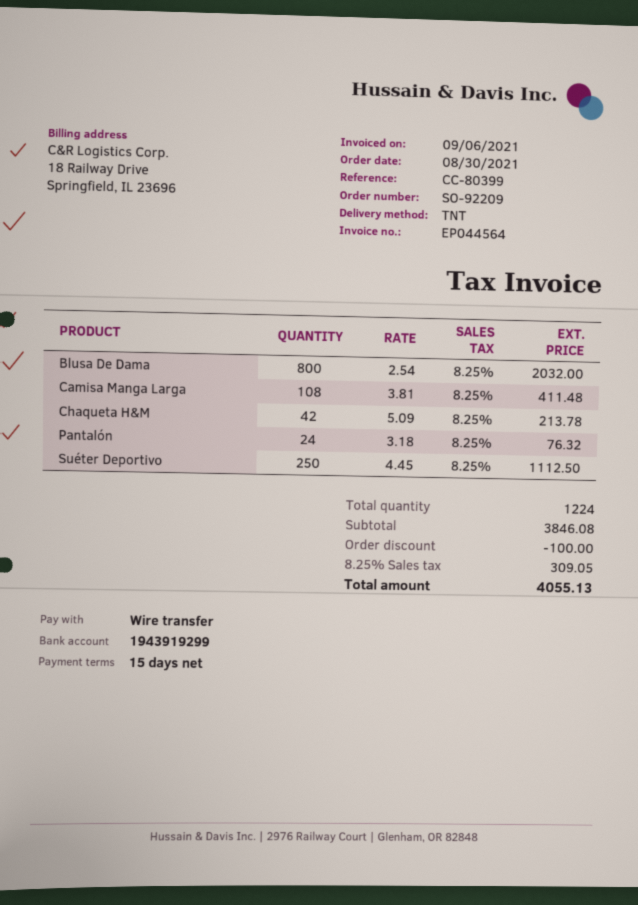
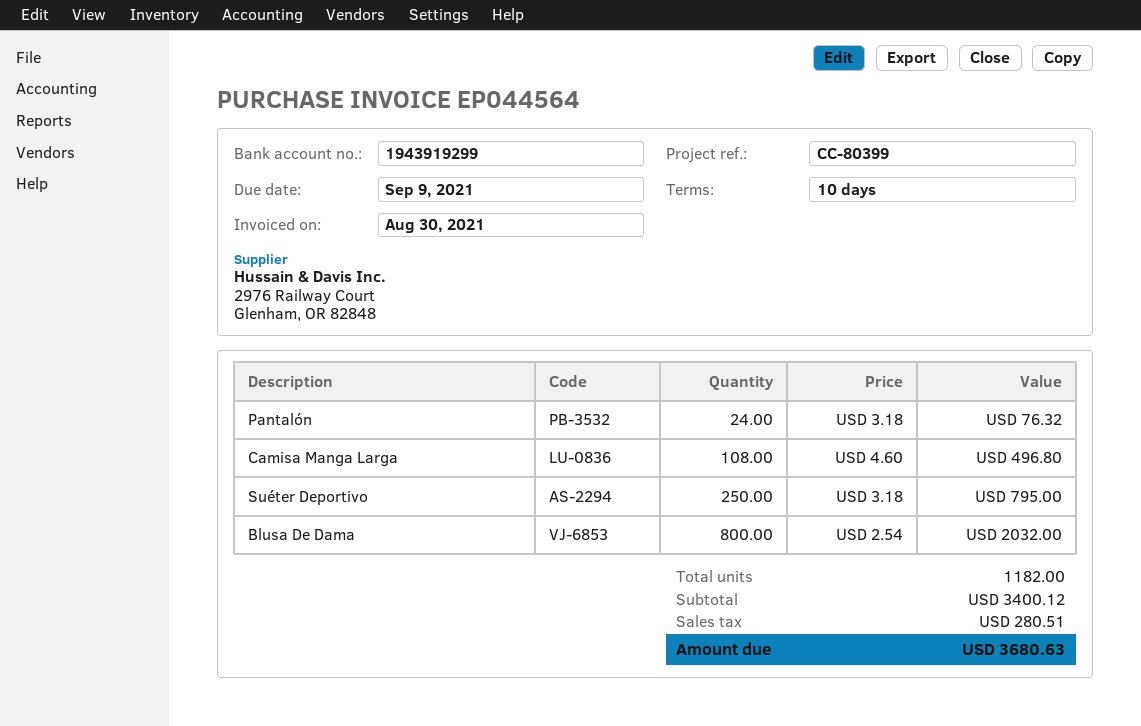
invoice date: 2021-09-06 -> 2021-08-30
payment terms: 15 days -> 10 days
Camisa Manga Larga: 108 x 3.81 = 411.48 -> 108 x 4.60 = 496.80
Chaqueta H&M: 42 x 5.09 = 213.78 -> none
Suéter Deportivo: 250 x 4.45 = 1112.50 -> 250 x 3.18 = 795.00
total quantity: 1224 -> 1182
subtotal: 3846.08 -> 3400.12
discount: 100.00 -> none
tax: 309.05 -> 280.51
total: 4055.13 -> 3680.63

